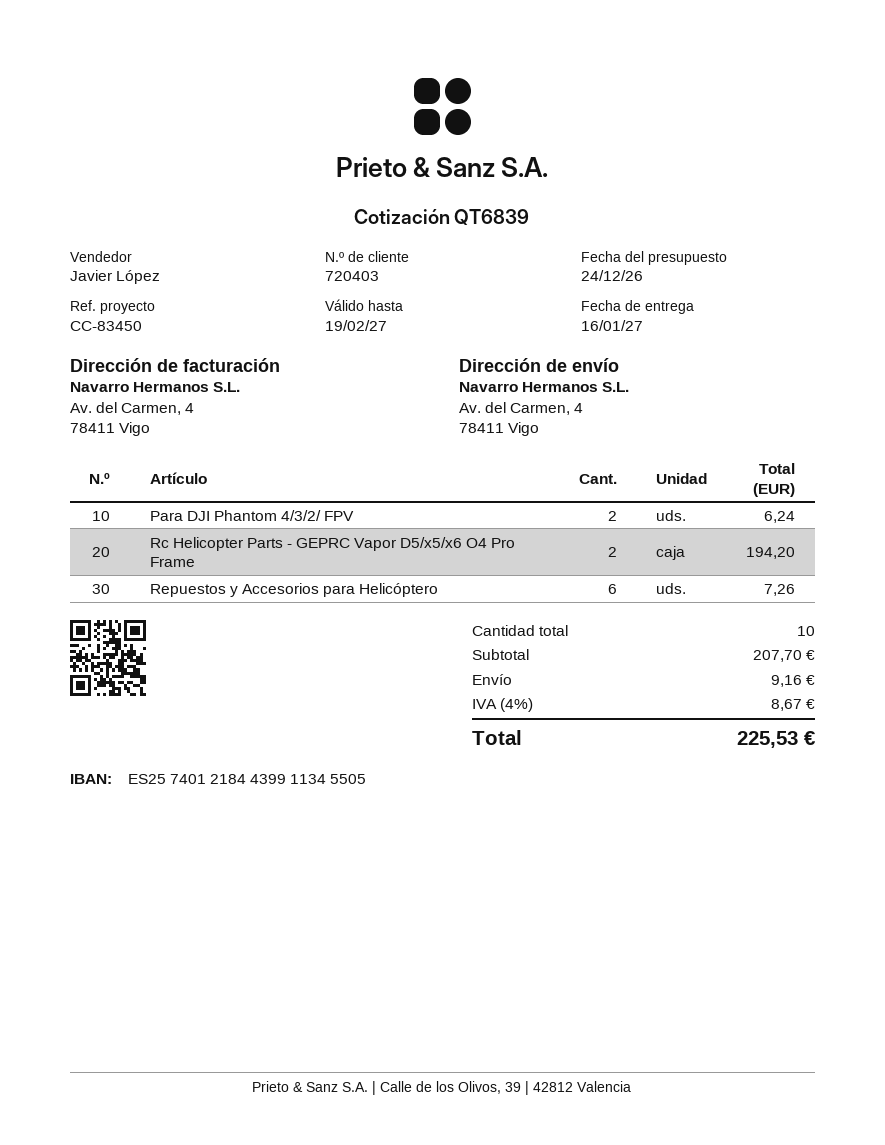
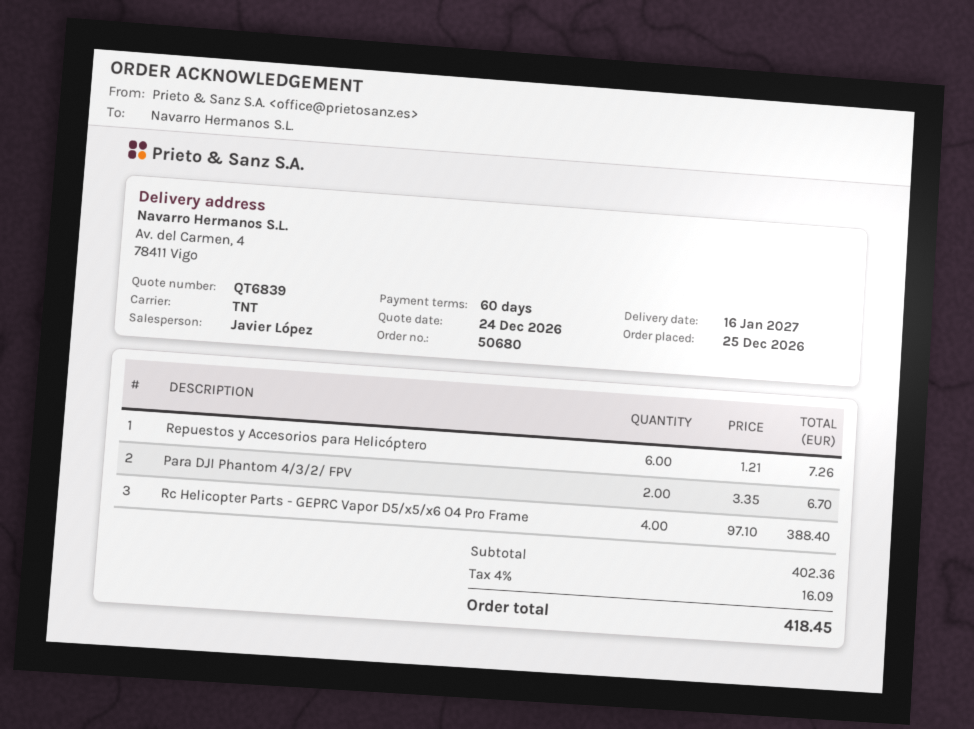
Para DJI Phantom 4/3/2/ FPV: 2 for 6.24 -> 2 for 6.70
Rc Helicopter Parts - GEPRC Vapor D5/x5/x6 O4 Pro Frame: 2 for 194.20 -> 4 for 388.40
subtotal: 207.70 -> 402.36
shipping: 9.16 -> none
tax: 4% = 8.67 -> 4% = 16.09
total: 225.53 -> 418.45

